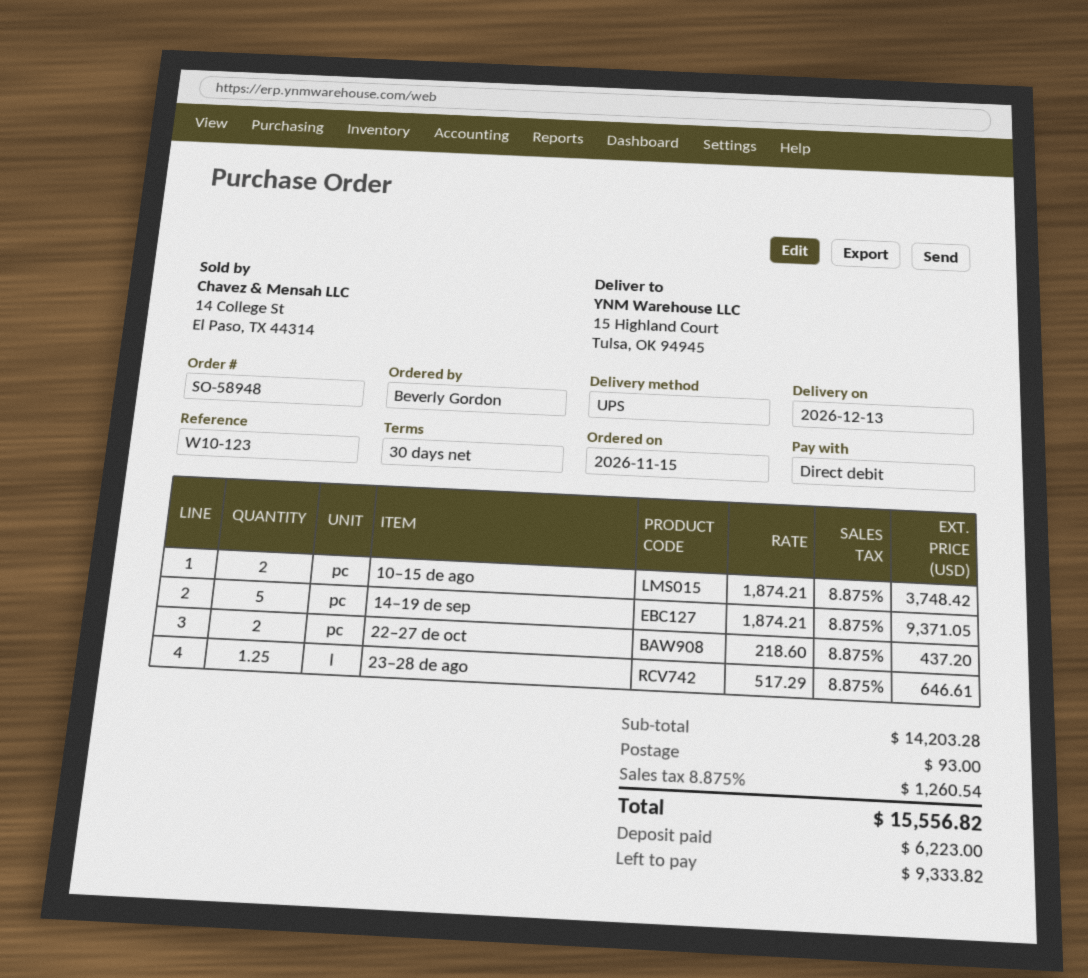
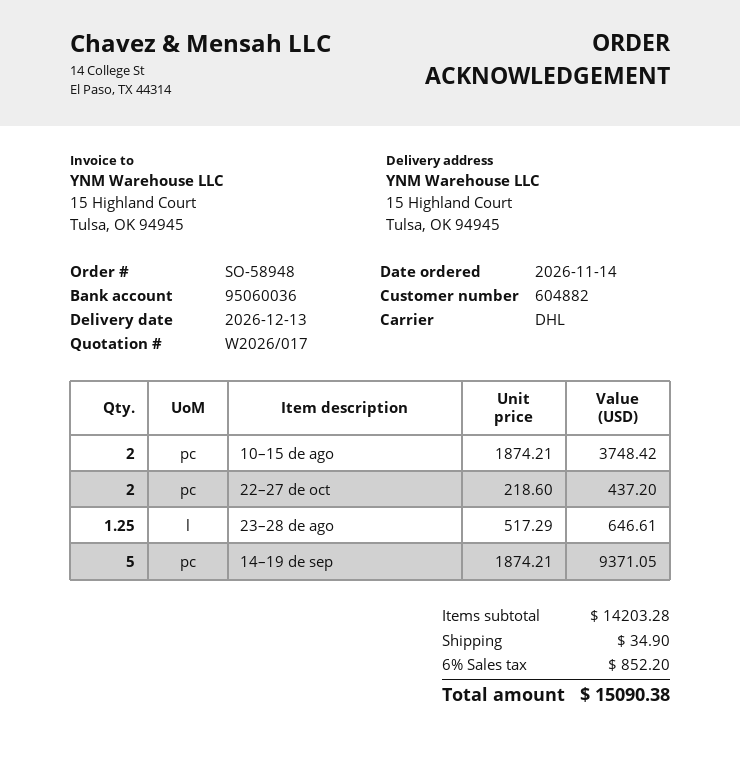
order date: 2026-11-15 -> 2026-11-14
shipping method: UPS -> DHL
shipping: 93.00 -> 34.90
tax: 8.875% = 1260.54 -> 6% = 852.20
total: 15556.82 -> 15090.38

